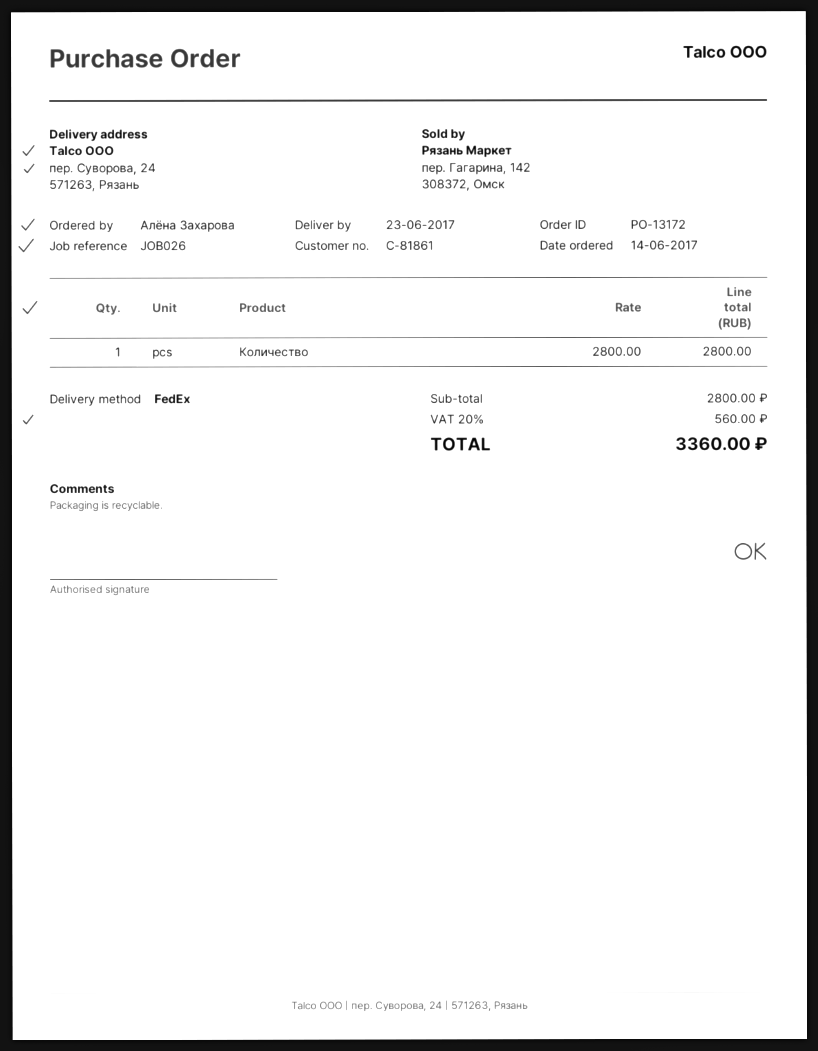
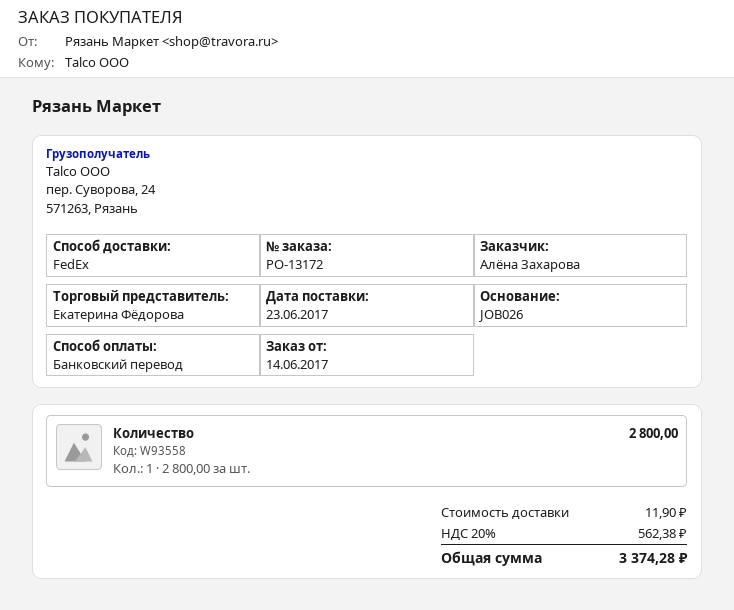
shipping: none -> 11.90
tax: 20% = 560.00 -> 20% = 562.38
total: 3360.00 -> 3374.28

